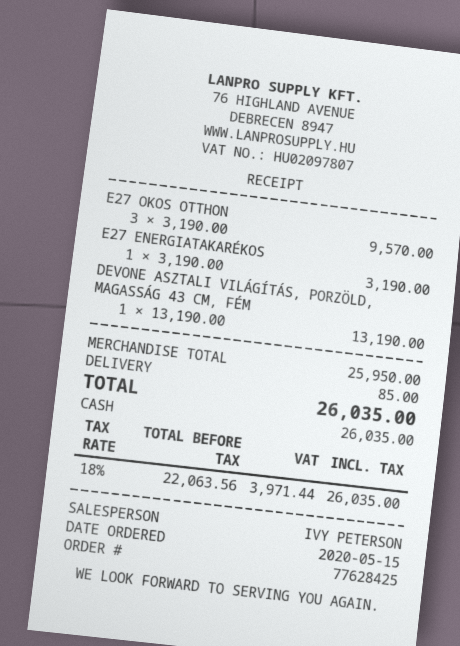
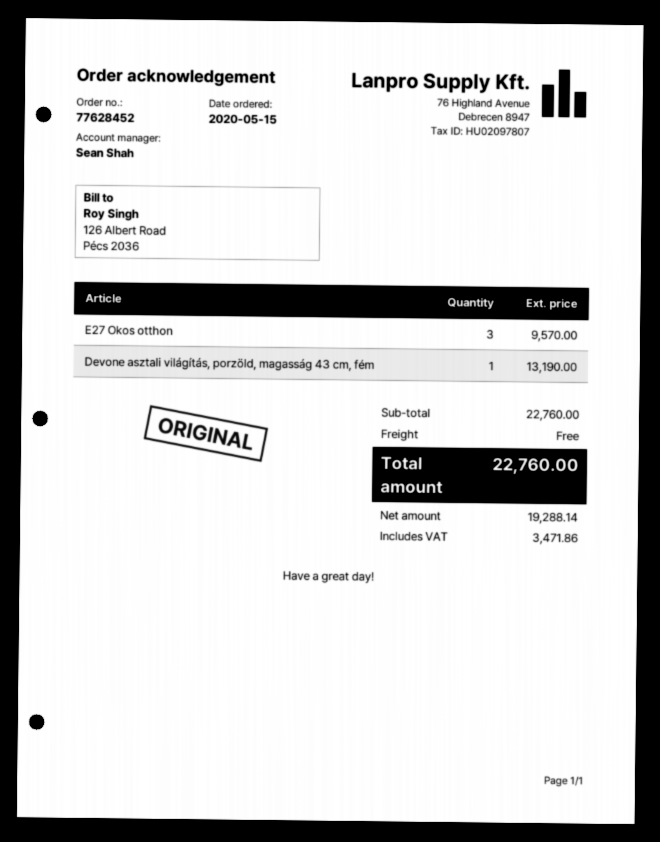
order number: 77628425 -> 77628452
sales rep: IVY PETERSON -> Sean Shah
E27 ENERGIATAKARÉKOS: 1 for 3190.00 -> none
subtotal: 25950.00 -> 22760.00
shipping: 85.00 -> 0.00
net: 22063.56 -> 19288.14
tax: 3971.44 -> 3471.86
total: 26035.00 -> 22760.00

